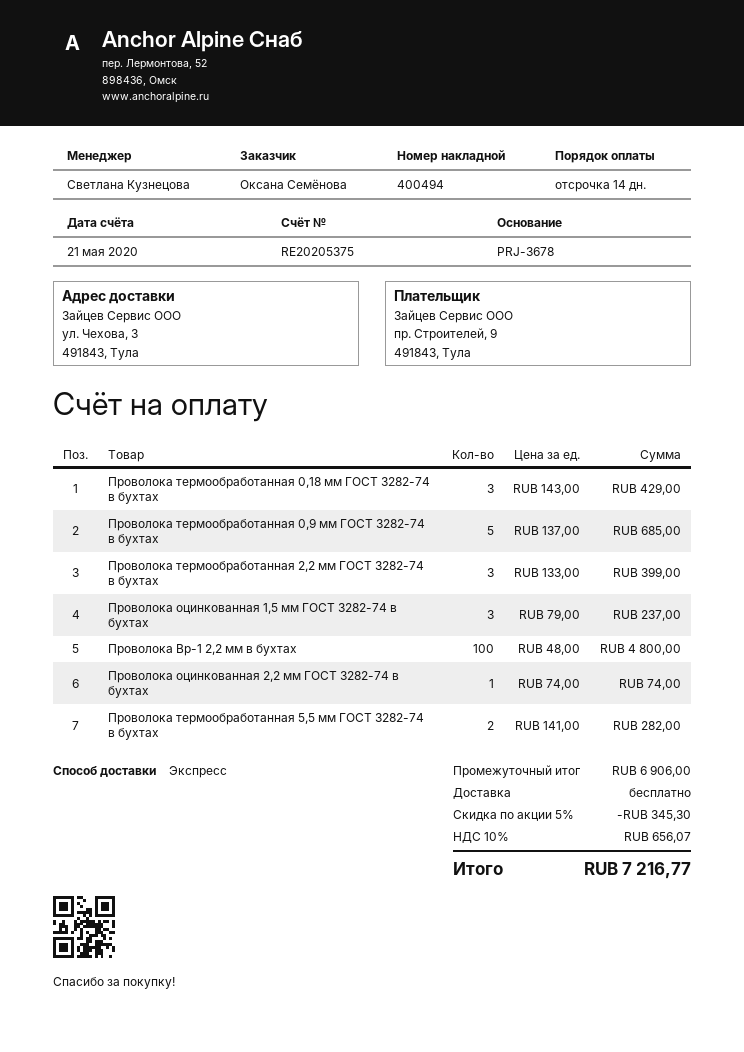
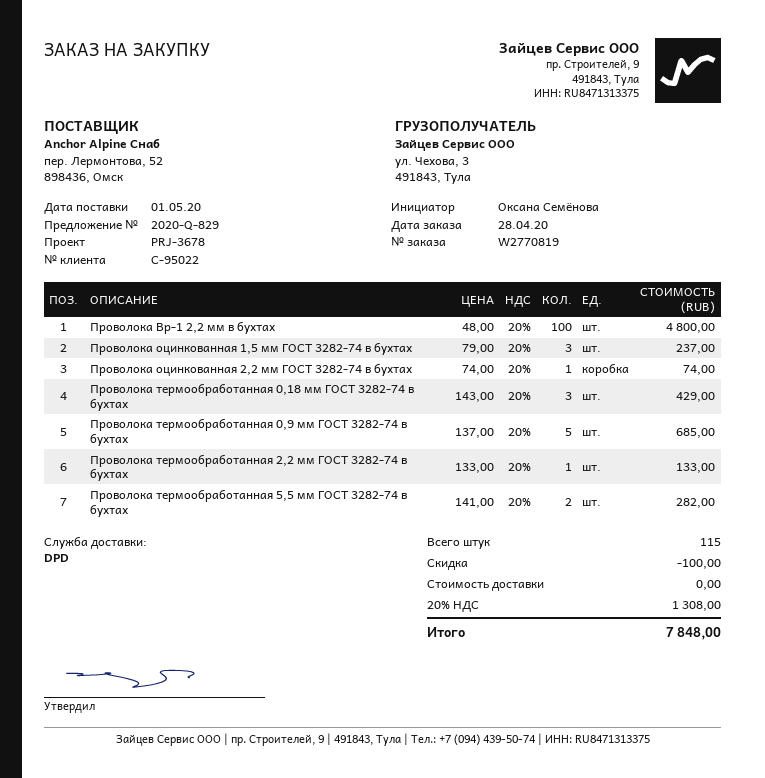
shipping method: express -> DPD
Проволока термообработанная 2,2 мм ГОСТ 3282-74 в бухтах: 3 x 133.00 = 399.00 -> 1 x 133.00 = 133.00
discount: 345.30 -> 100.00
tax: 10% = 656.07 -> 20% = 1308.00
total: 7216.77 -> 7848.00

